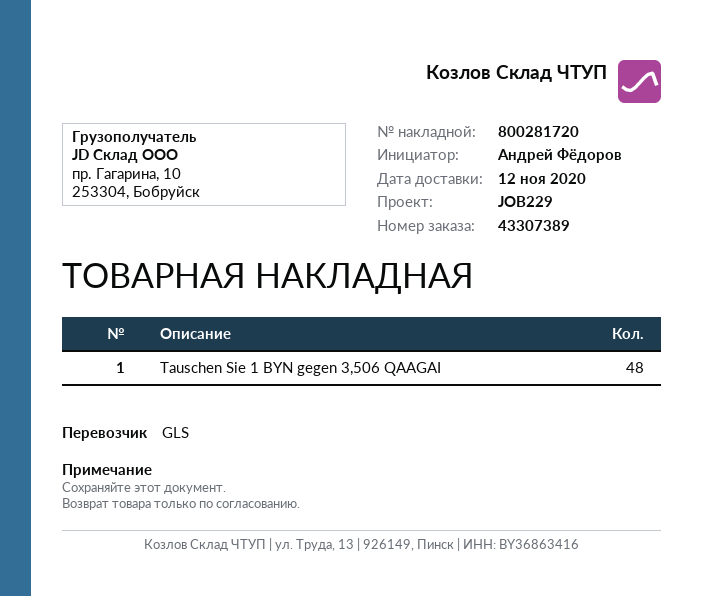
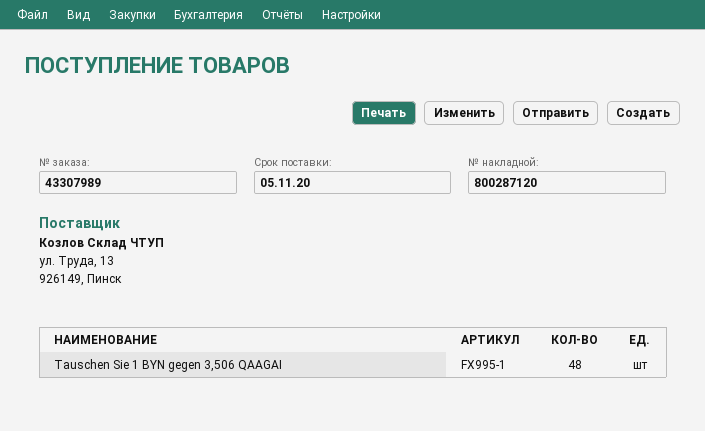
order number: 43307389 -> 43307989
delivery note number: 800281720 -> 800287120
delivery date: 2020-11-12 -> 2020-11-05

